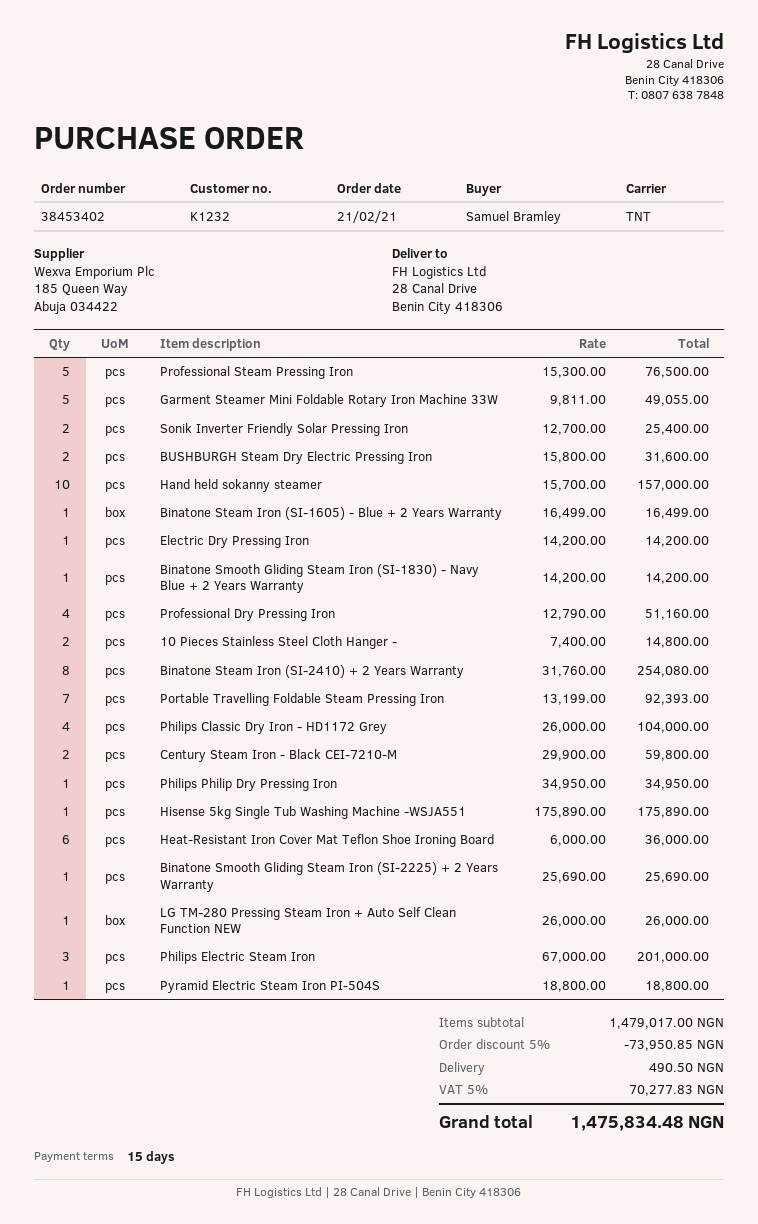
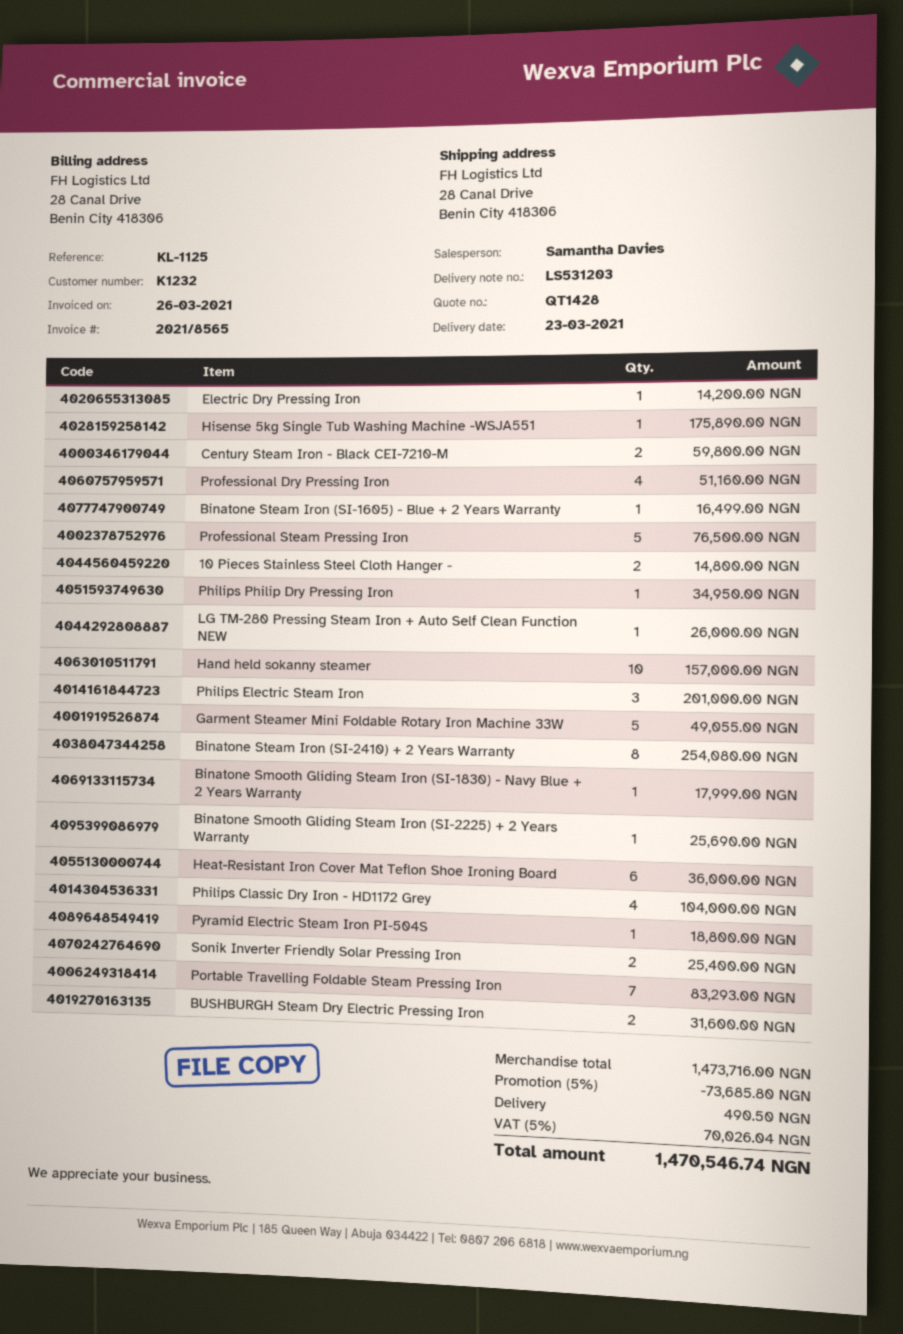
Binatone Smooth Gliding Steam Iron (SI-1830) - Navy Blue + 2 Years Warranty: 1 for 14200.00 -> 1 for 17999.00
Portable Travelling Foldable Steam Pressing Iron: 7 for 92393.00 -> 7 for 83293.00
subtotal: 1479017.00 -> 1473716.00
discount: 5% = 73950.85 -> 5% = 73685.80
tax: 5% = 70277.83 -> 5% = 70026.04
total: 1475834.48 -> 1470546.74

